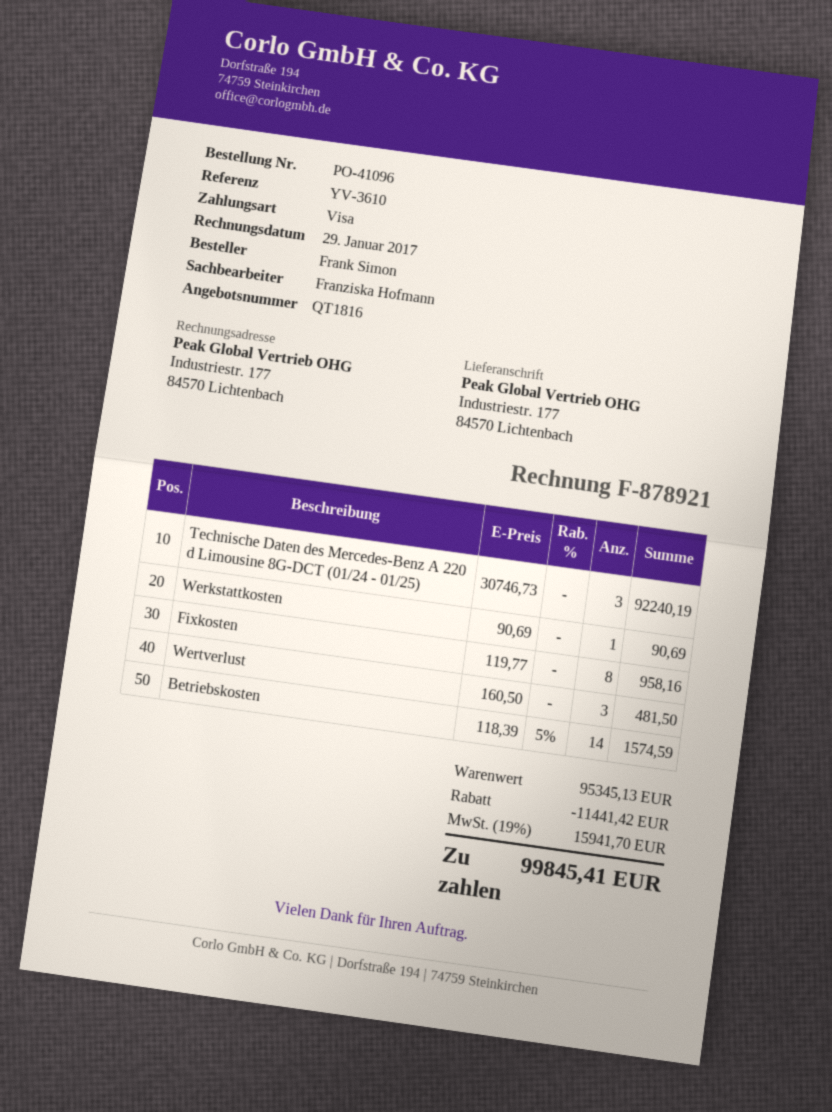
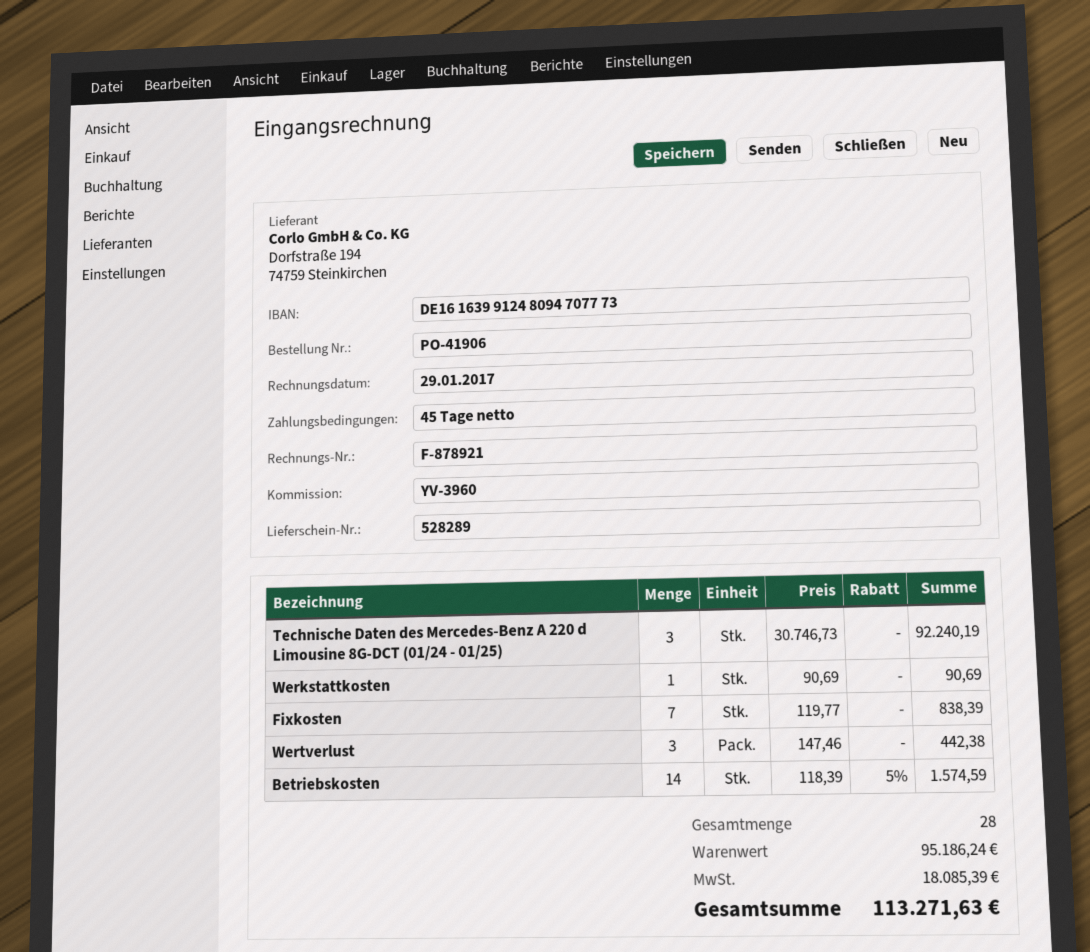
order number: PO-41096 -> PO-41906
reference: YV-3610 -> YV-3960
Fixkosten: 8 x 119.77 = 958.16 -> 7 x 119.77 = 838.39
Wertverlust: 3 x 160.50 = 481.50 -> 3 x 147.46 = 442.38
subtotal: 95345.13 -> 95186.24
discount: 11441.42 -> none
tax: 15941.70 -> 18085.39
total: 99845.41 -> 113271.63

